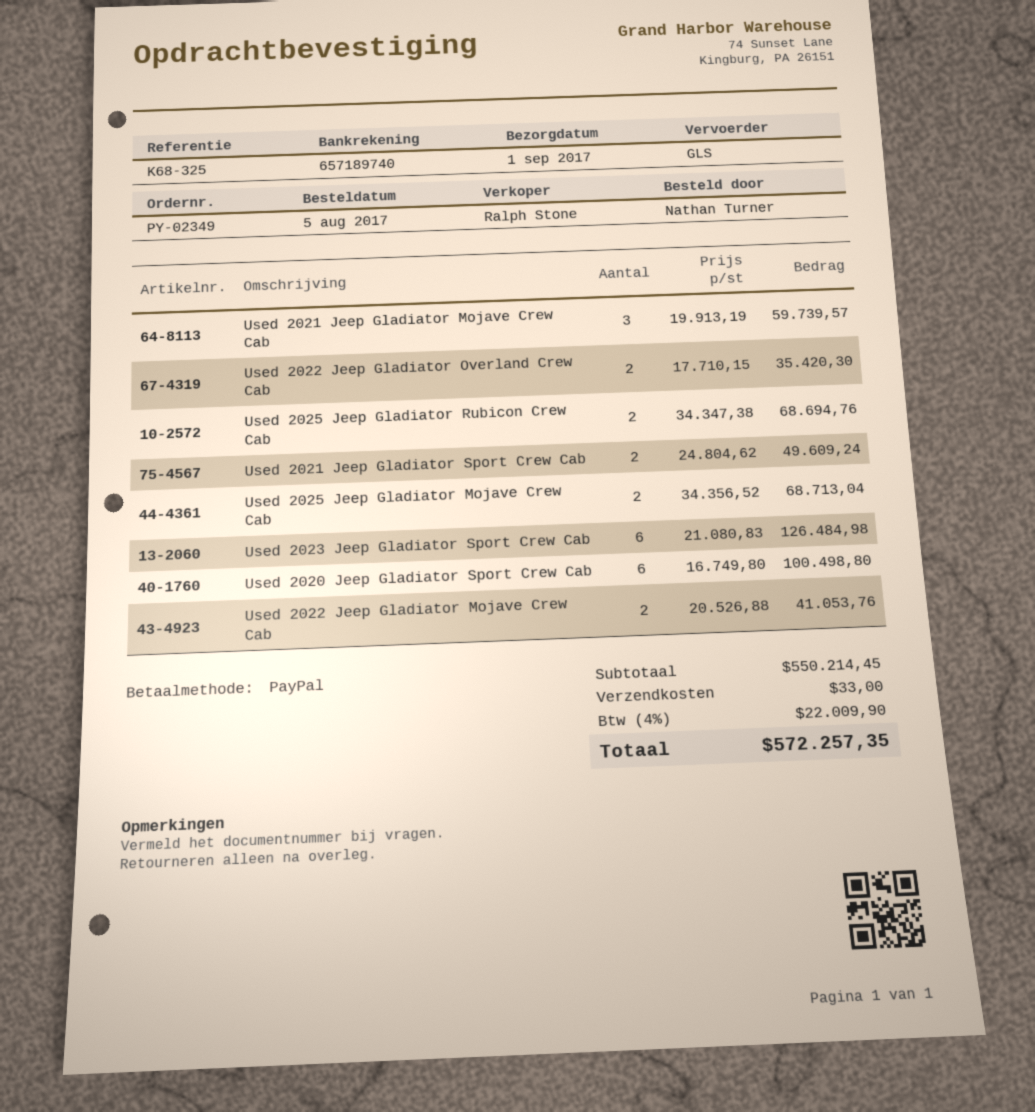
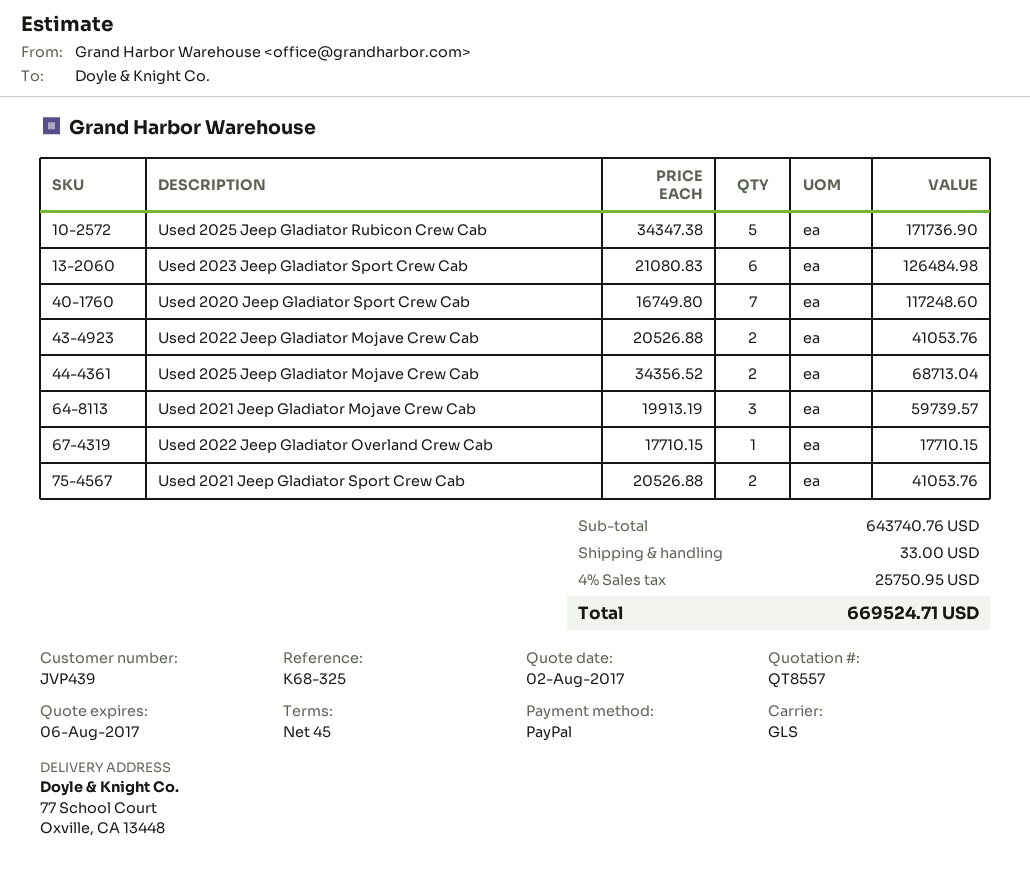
Used 2022 Jeep Gladiator Overland Crew Cab: 2 x 17710.15 = 35420.30 -> 1 x 17710.15 = 17710.15
Used 2025 Jeep Gladiator Rubicon Crew Cab: 2 x 34347.38 = 68694.76 -> 5 x 34347.38 = 171736.90
Used 2021 Jeep Gladiator Sport Crew Cab: 2 x 24804.62 = 49609.24 -> 2 x 20526.88 = 41053.76
Used 2020 Jeep Gladiator Sport Crew Cab: 6 x 16749.80 = 100498.80 -> 7 x 16749.80 = 117248.60
subtotal: 550214.45 -> 643740.76
tax: 4% = 22009.90 -> 4% = 25750.95
total: 572257.35 -> 669524.71

